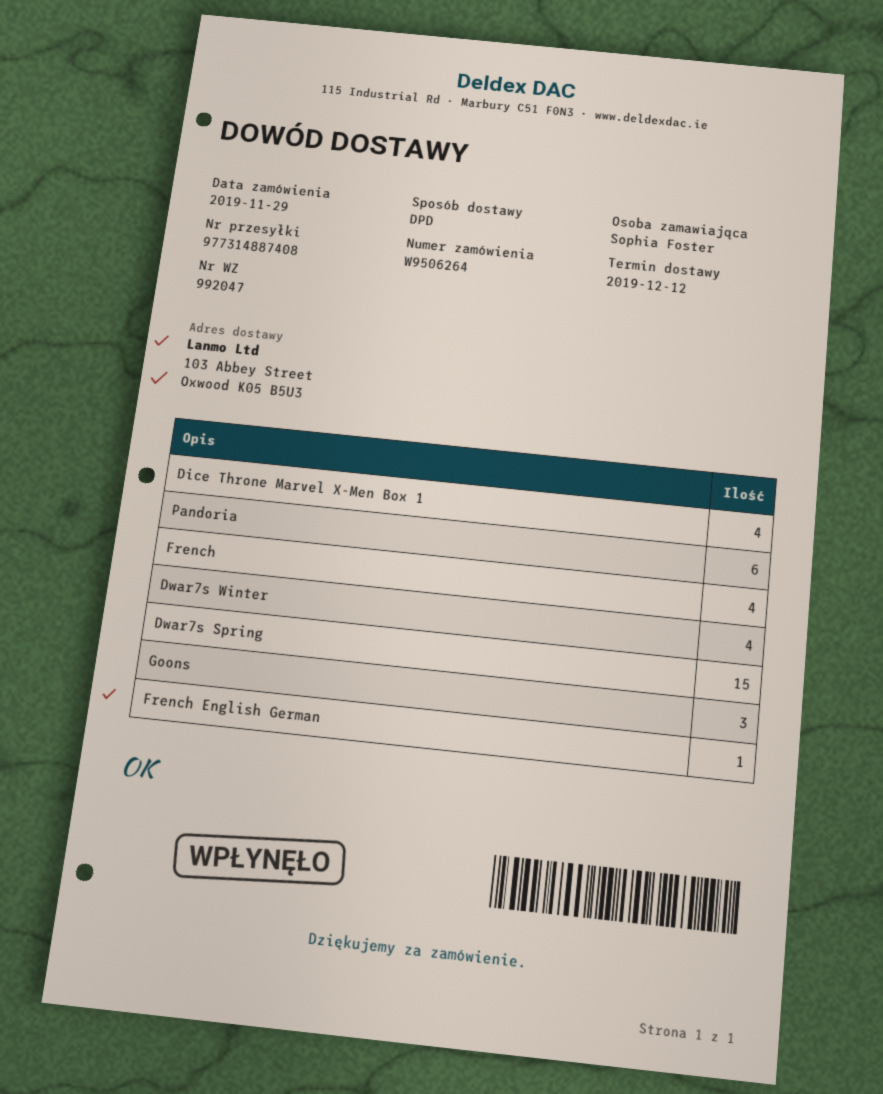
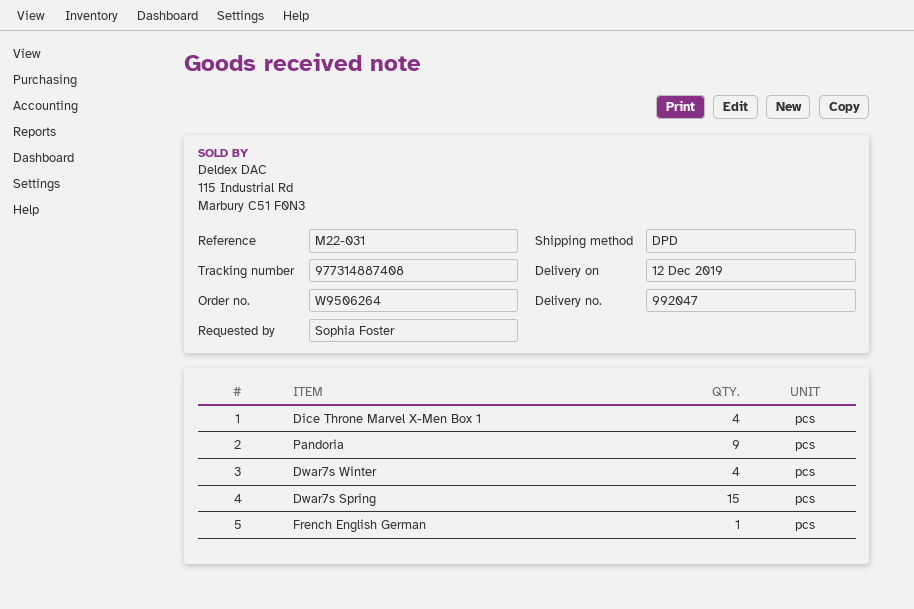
Pandoria: 6 -> 9
French: 4 -> none
Goons: 3 -> none

